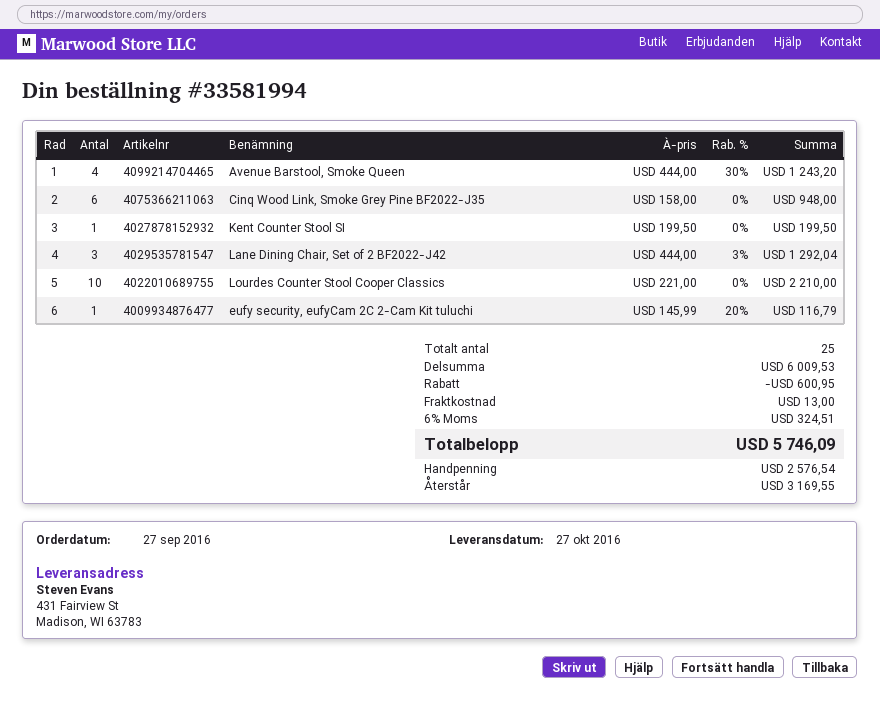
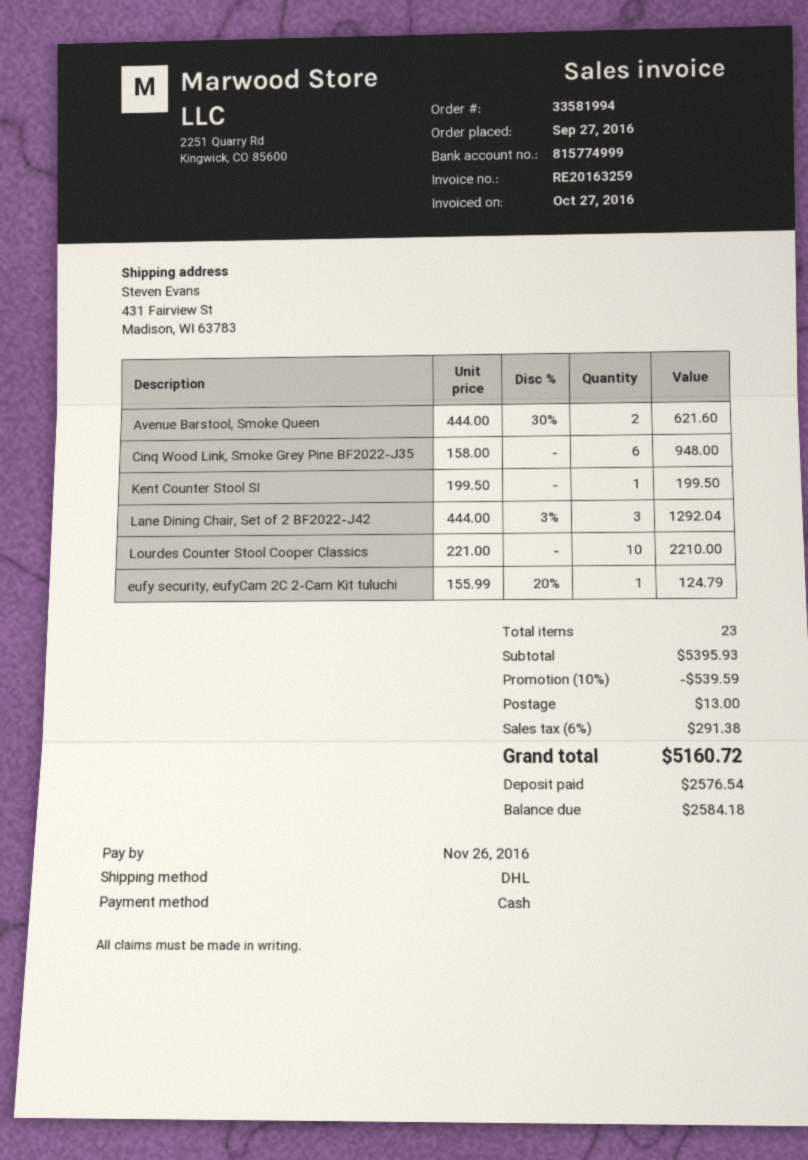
Avenue Barstool, Smoke Queen: 4 x 444.00 - 30% = 1243.20 -> 2 x 444.00 - 30% = 621.60
eufy security, eufyCam 2C 2-Cam Kit tuluchi: 1 x 145.99 - 20% = 116.79 -> 1 x 155.99 - 20% = 124.79
total quantity: 25 -> 23
subtotal: 6009.53 -> 5395.93
discount: 600.95 -> 539.59
tax: 6% = 324.51 -> 6% = 291.38
total: 5746.09 -> 5160.72
balance: 3169.55 -> 2584.18

